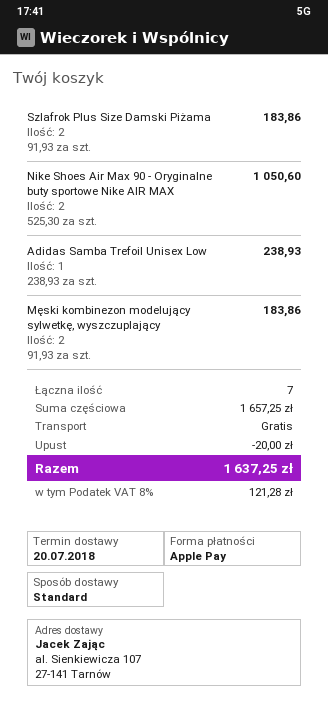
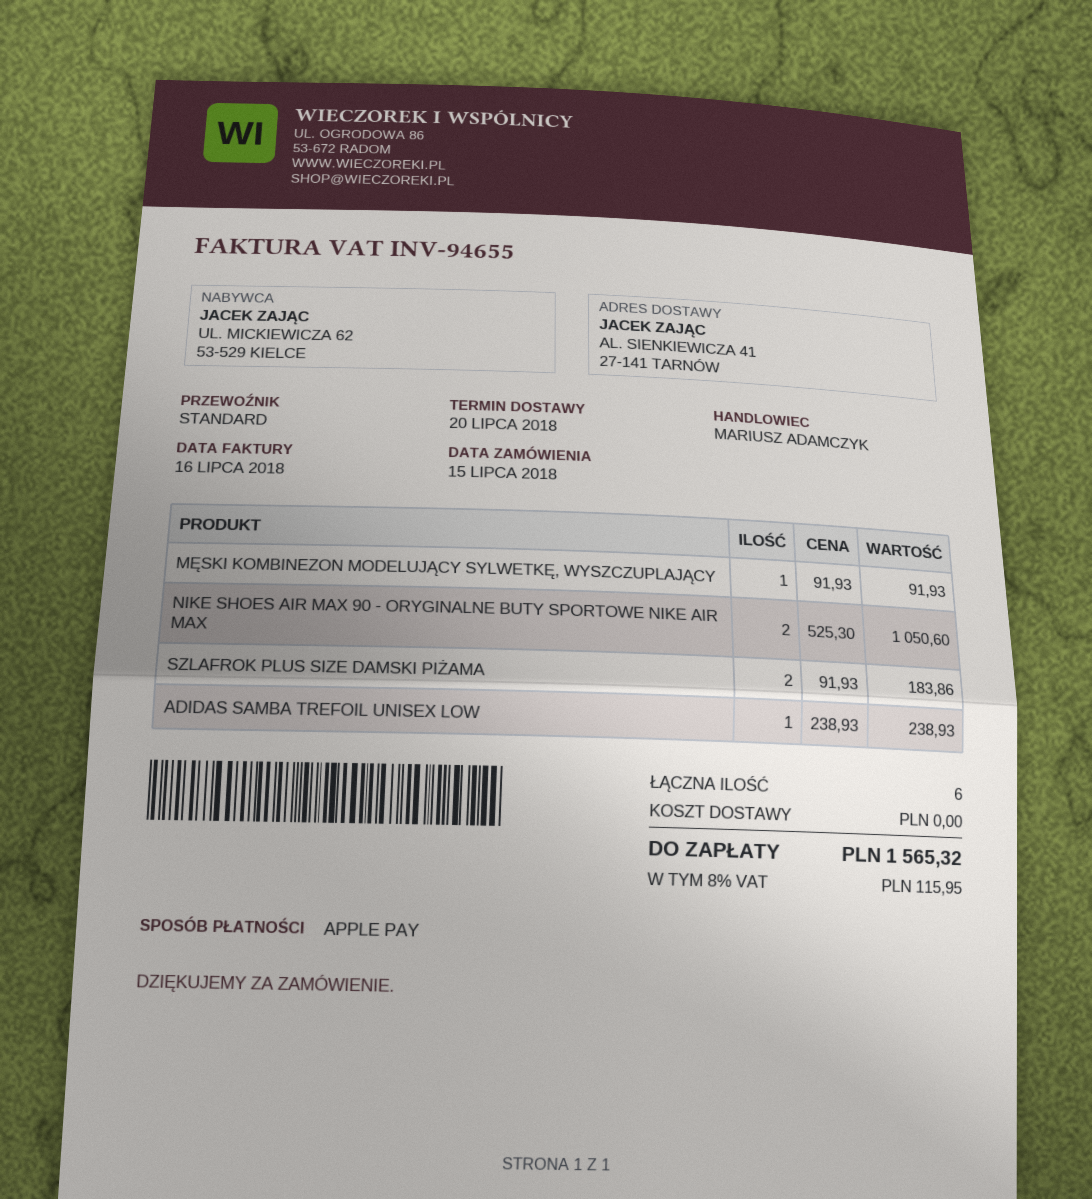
ship to: al. Sienkiewicza 107, 27-141 Tarnów -> AL. SIENKIEWICZA 41, 27-141 TARNÓW
Męski kombinezon modelujący sylwetkę, wyszczuplający: 2 x 91.93 = 183.86 -> 1 x 91.93 = 91.93
total quantity: 7 -> 6
discount: 20.00 -> none
tax: 8% = 121.28 -> 8% = 115.95
total: 1637.25 -> 1565.32

